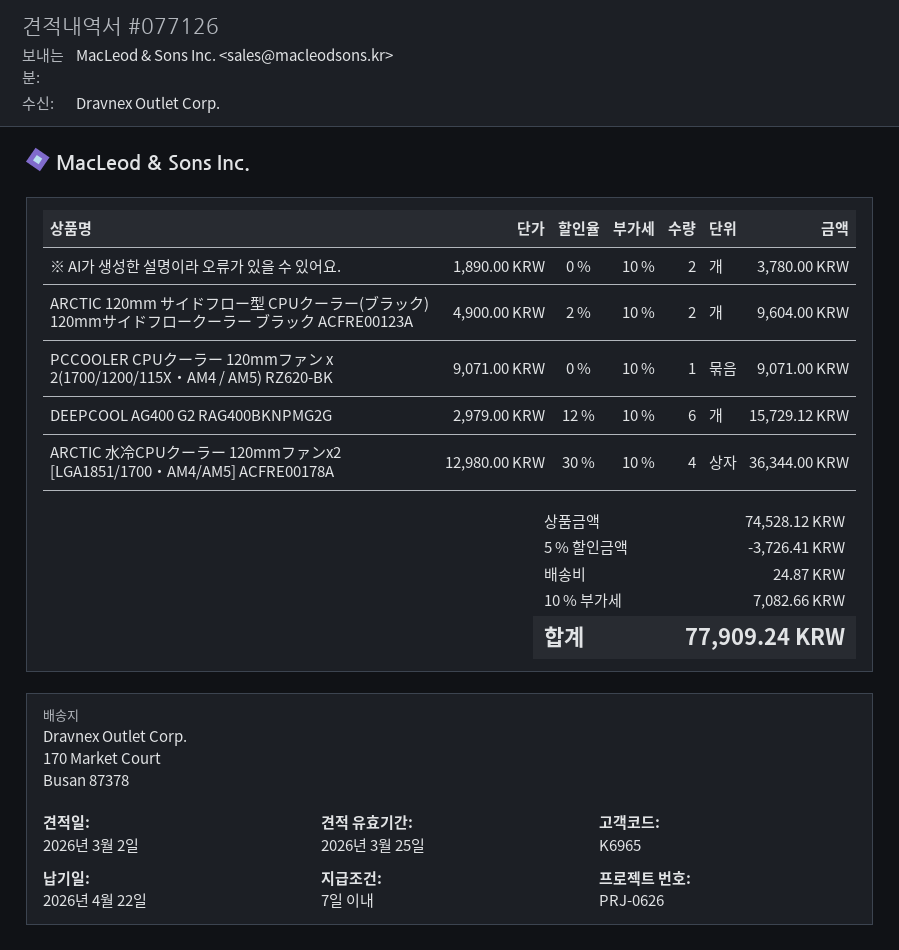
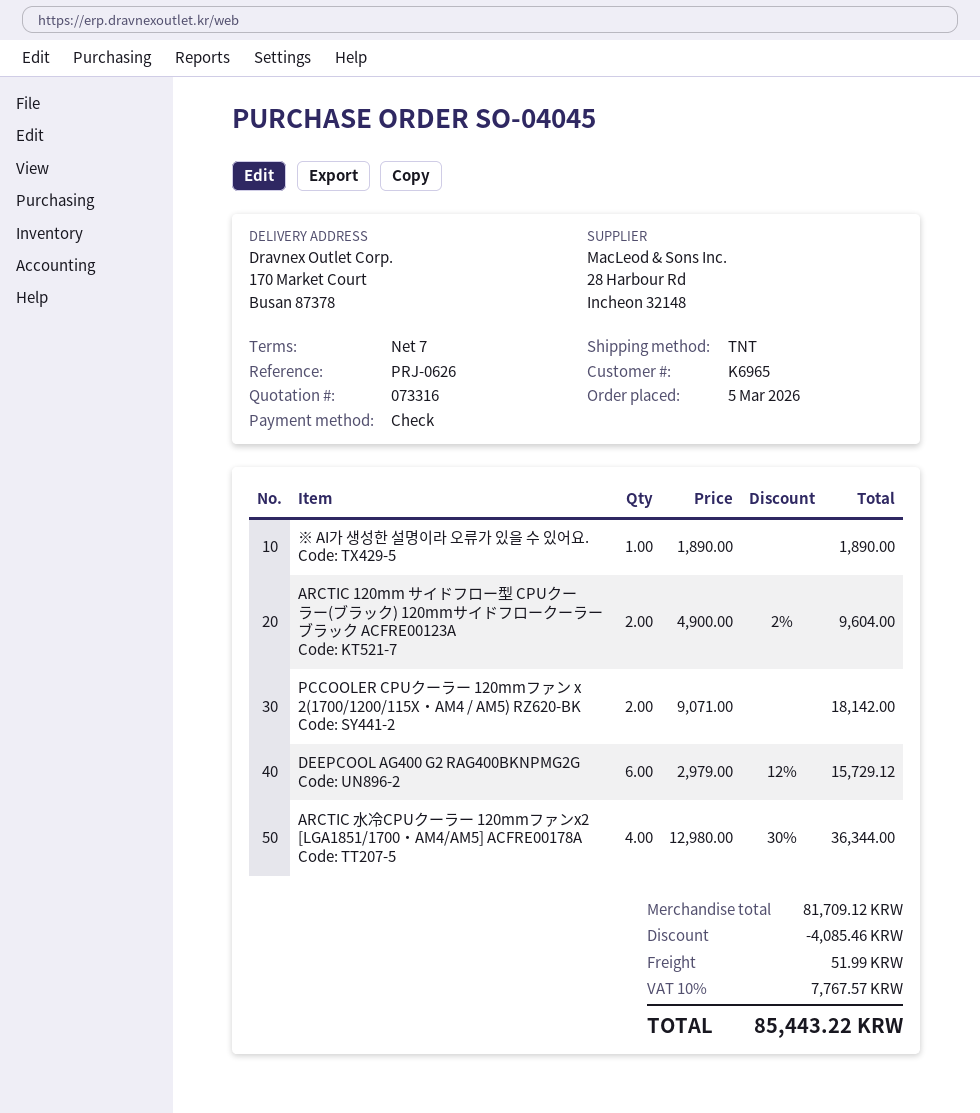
quote number: 077126 -> 073316
※ AI가 생성한 설명이라 오류가 있을 수 있어요.: 2 x 1890.00 = 3780.00 -> 1 x 1890.00 = 1890.00
PCCOOLER CPUクーラー 120mmファン x 2(1700/1200/115X・AM4 / AM5) RZ620-BK: 1 x 9071.00 = 9071.00 -> 2 x 9071.00 = 18142.00
subtotal: 74528.12 -> 81709.12
discount: 3726.41 -> 4085.46
shipping: 24.87 -> 51.99
tax: 10% = 7082.66 -> 10% = 7767.57
total: 77909.24 -> 85443.22

